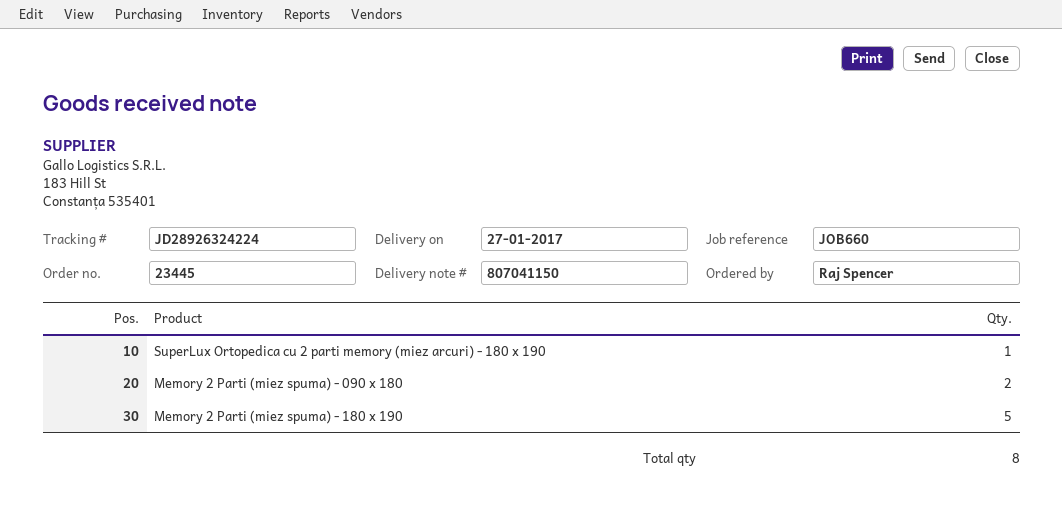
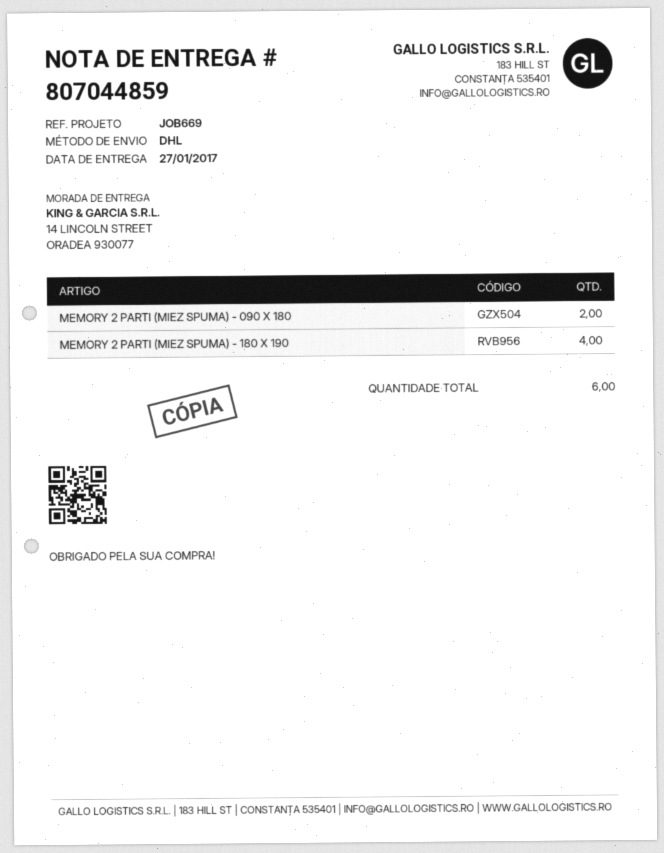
delivery note number: 807041150 -> 807044859
reference: JOB660 -> JOB669
SuperLux Ortopedica cu 2 parti memory (miez arcuri) - 180 x 190: 1 -> none
Memory 2 Parti (miez spuma) - 180 x 190: 5 -> 4
total quantity: 8 -> 6

